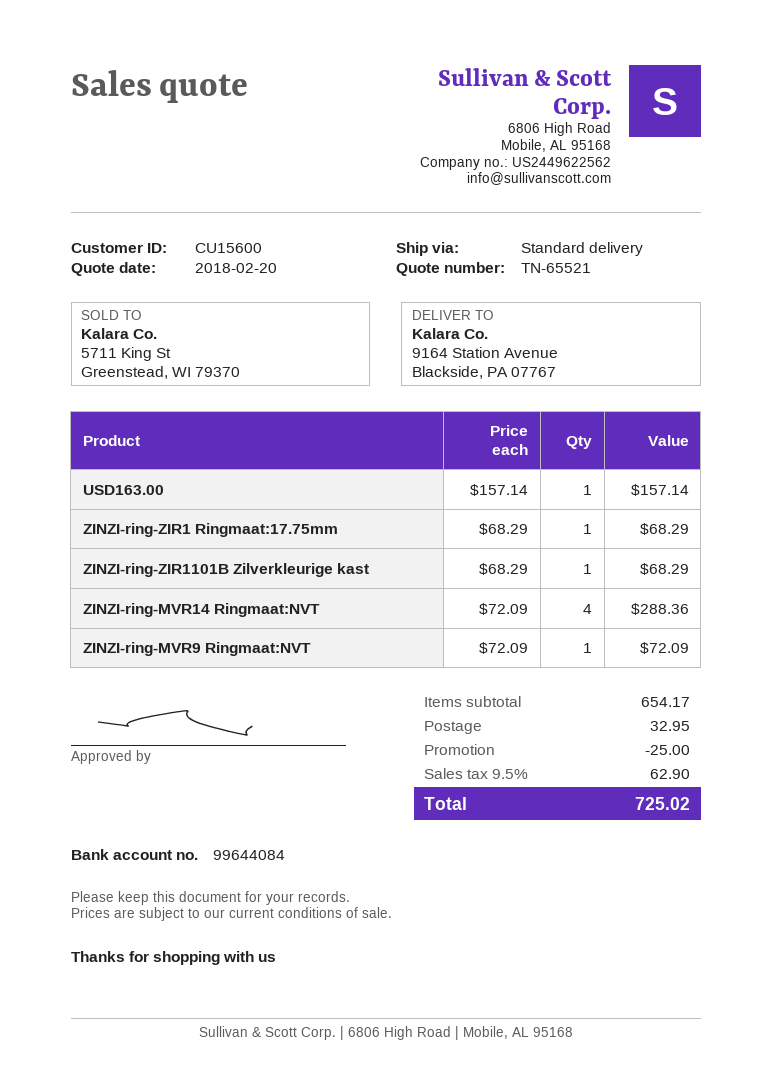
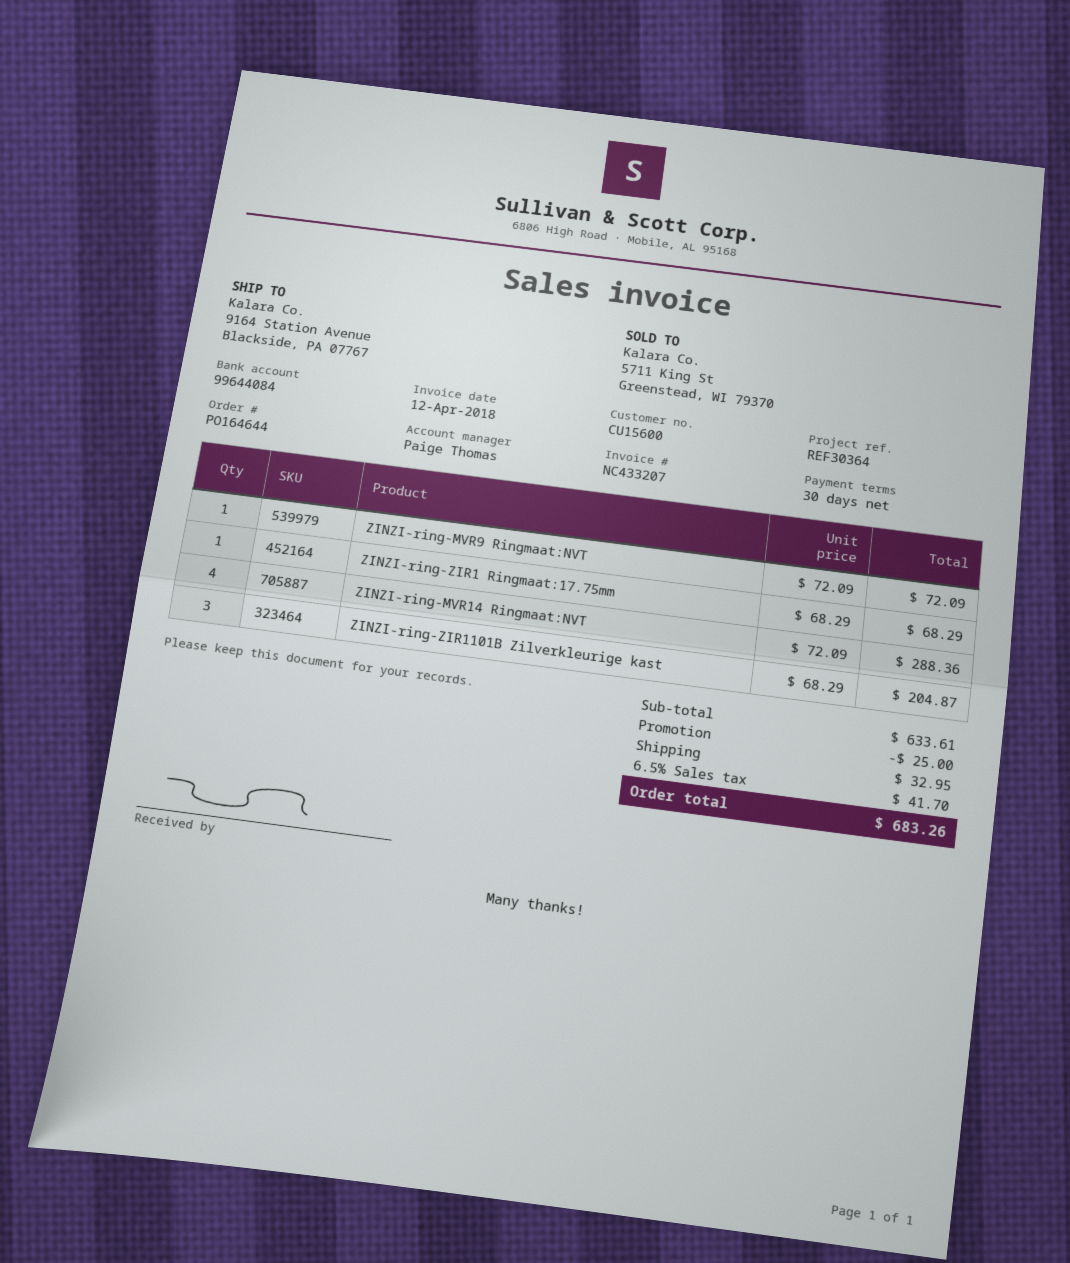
USD163.00: 1 x 157.14 = 157.14 -> none
ZINZI-ring-ZIR1101B Zilverkleurige kast: 1 x 68.29 = 68.29 -> 3 x 68.29 = 204.87
subtotal: 654.17 -> 633.61
tax: 9.5% = 62.90 -> 6.5% = 41.70
total: 725.02 -> 683.26

